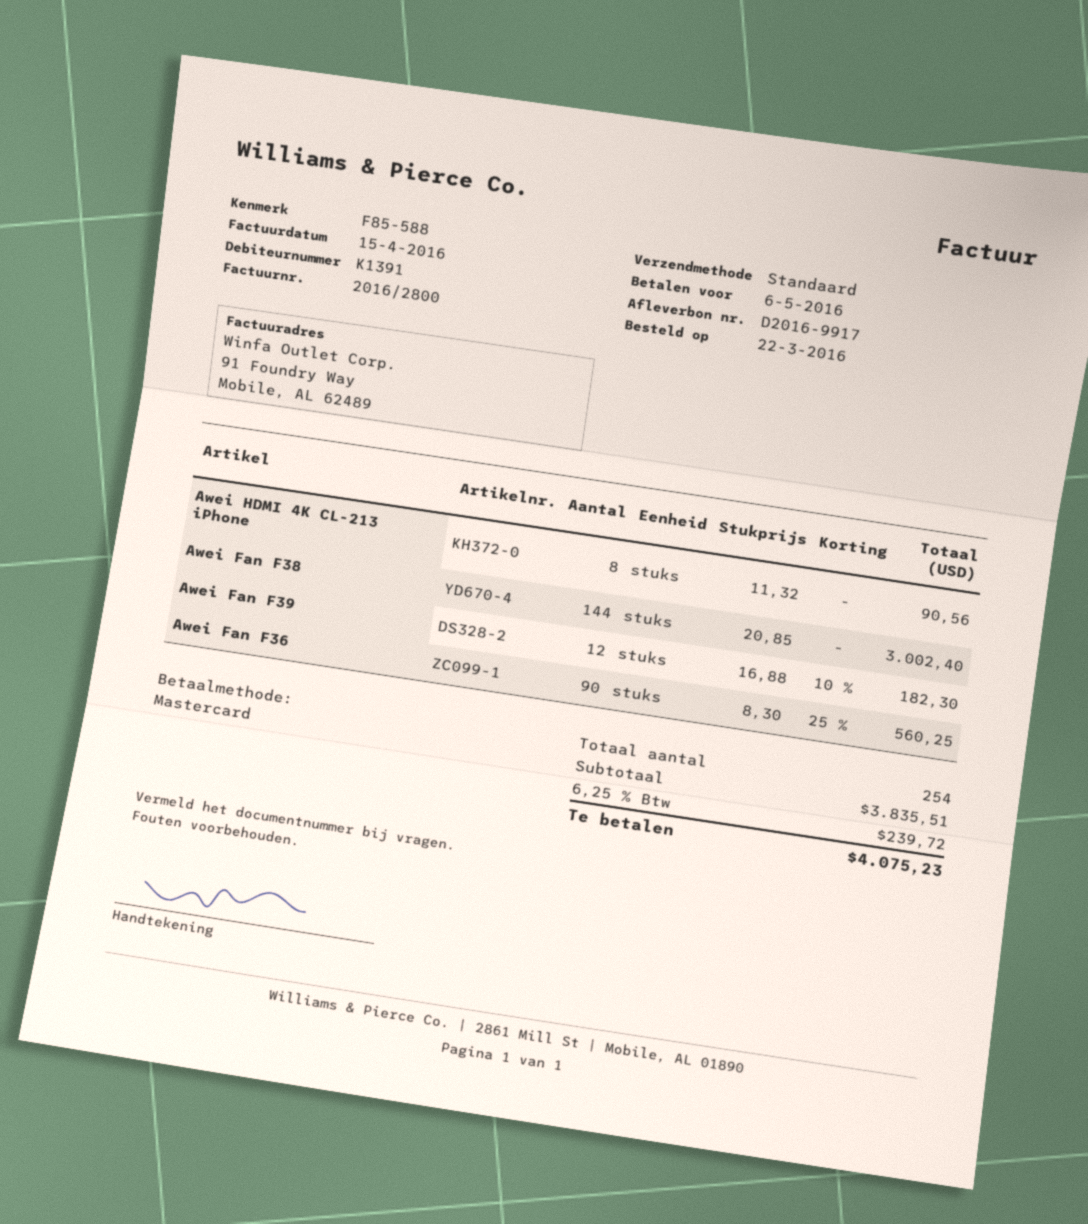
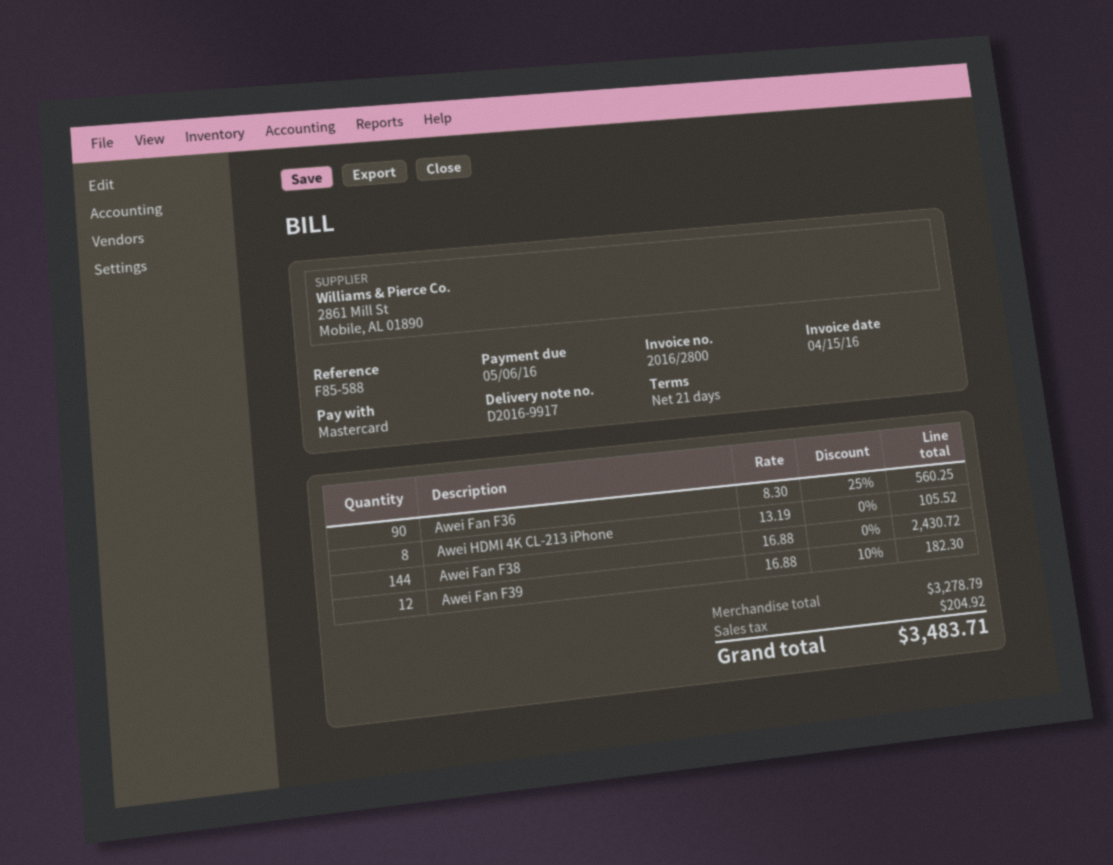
Awei HDMI 4K CL-213 iPhone: 8 x 11.32 = 90.56 -> 8 x 13.19 = 105.52
Awei Fan F38: 144 x 20.85 = 3002.40 -> 144 x 16.88 = 2430.72
subtotal: 3835.51 -> 3278.79
tax: 239.72 -> 204.92
total: 4075.23 -> 3483.71

